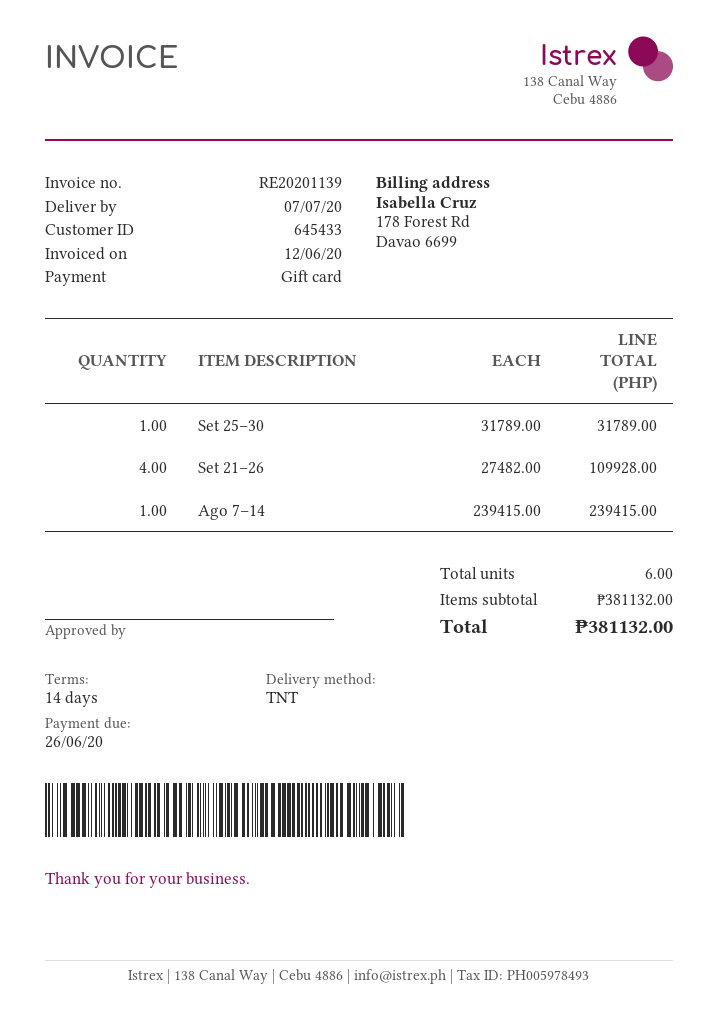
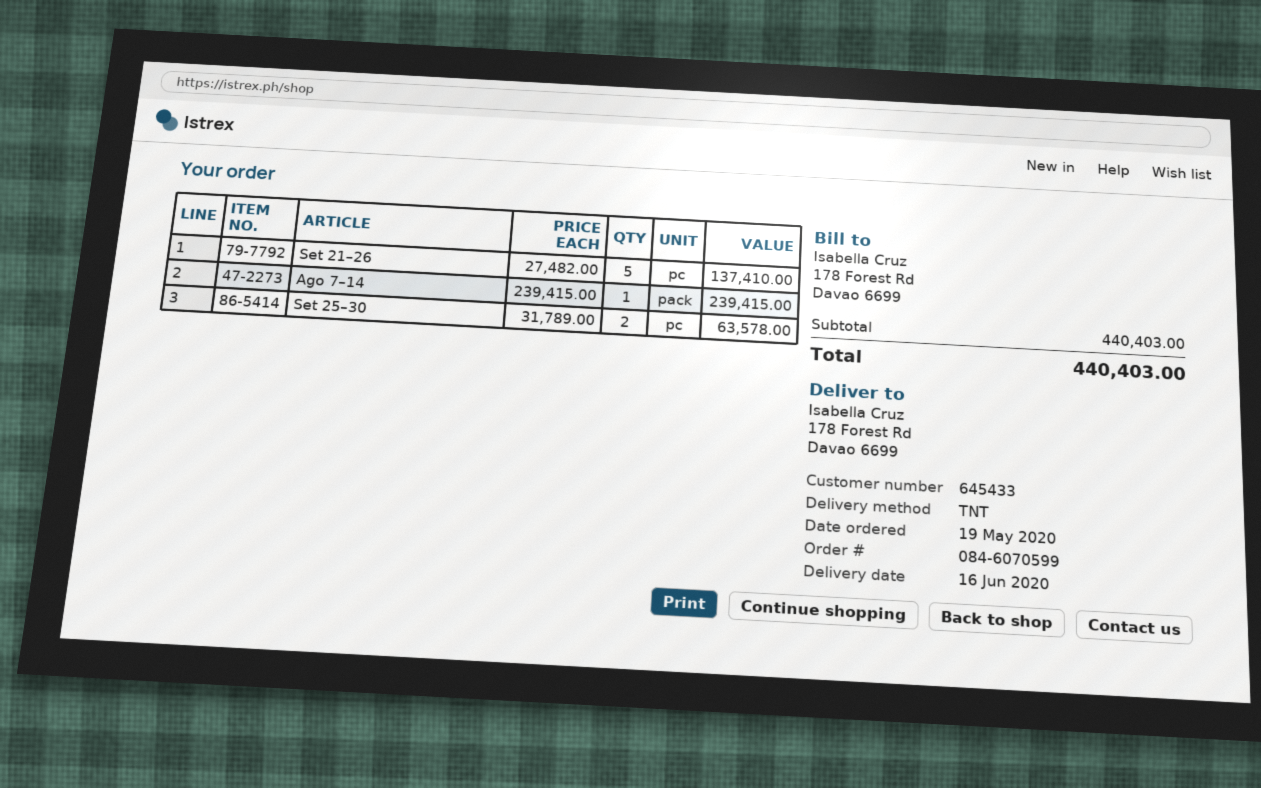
delivery date: 2020-07-07 -> 2020-06-16
Set 25–30: 1 x 31789.00 = 31789.00 -> 2 x 31789.00 = 63578.00
Set 21–26: 4 x 27482.00 = 109928.00 -> 5 x 27482.00 = 137410.00
subtotal: 381132.00 -> 440403.00
total: 381132.00 -> 440403.00

